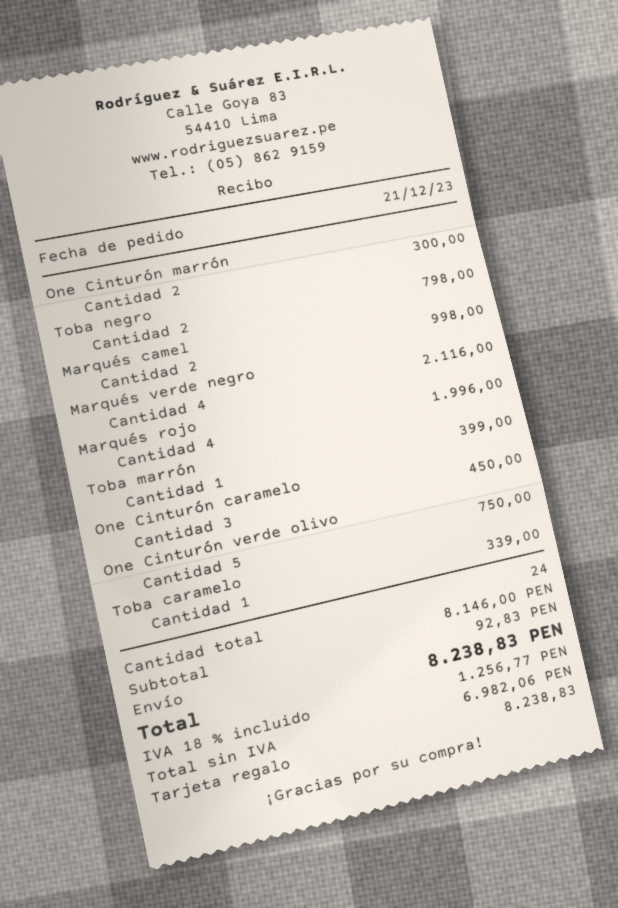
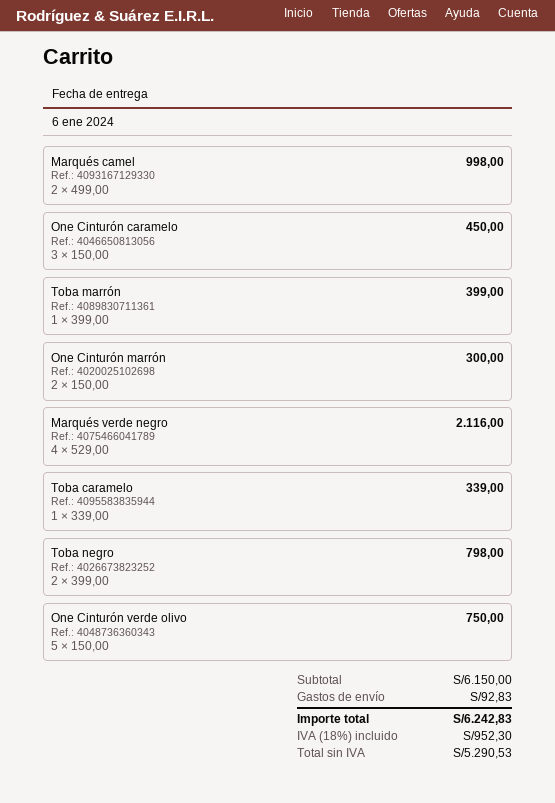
Marqués rojo: 4 for 1996.00 -> none
subtotal: 8146.00 -> 6150.00
net: 6982.06 -> 5290.53
tax: 18% = 1256.77 -> 18% = 952.30
total: 8238.83 -> 6242.83

